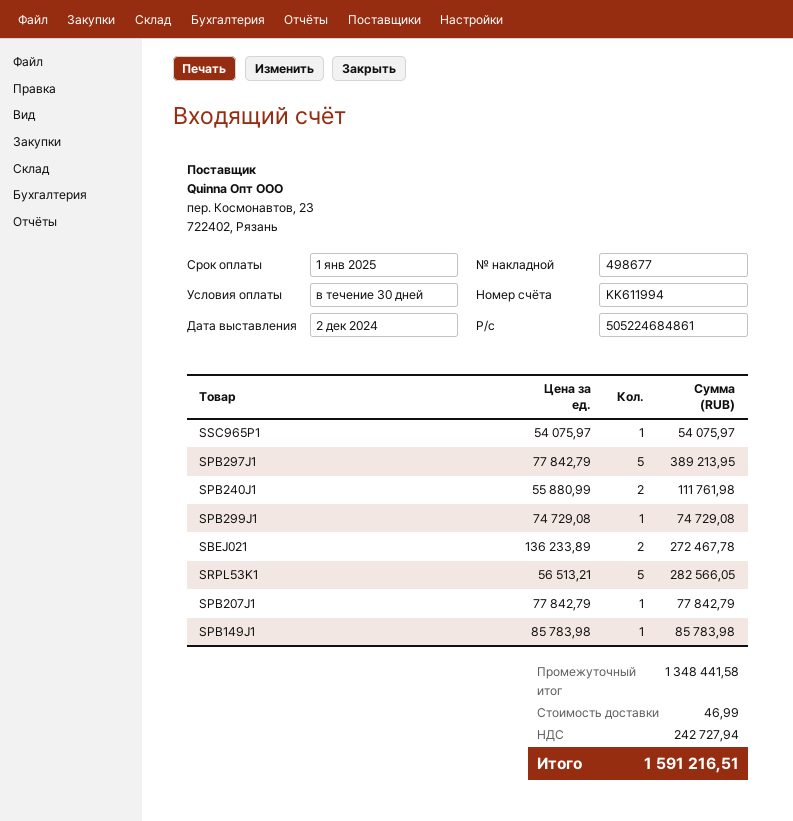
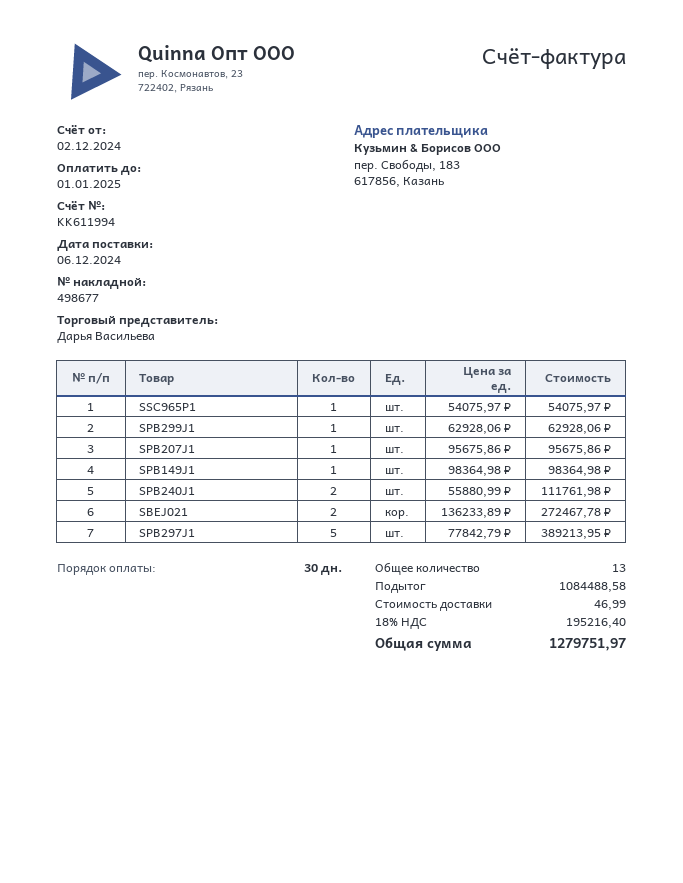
SPB299J1: 1 x 74729.08 = 74729.08 -> 1 x 62928.06 = 62928.06
SRPL53K1: 5 x 56513.21 = 282566.05 -> none
SPB207J1: 1 x 77842.79 = 77842.79 -> 1 x 95675.86 = 95675.86
SPB149J1: 1 x 85783.98 = 85783.98 -> 1 x 98364.98 = 98364.98
subtotal: 1348441.58 -> 1084488.58
tax: 242727.94 -> 195216.40
total: 1591216.51 -> 1279751.97

